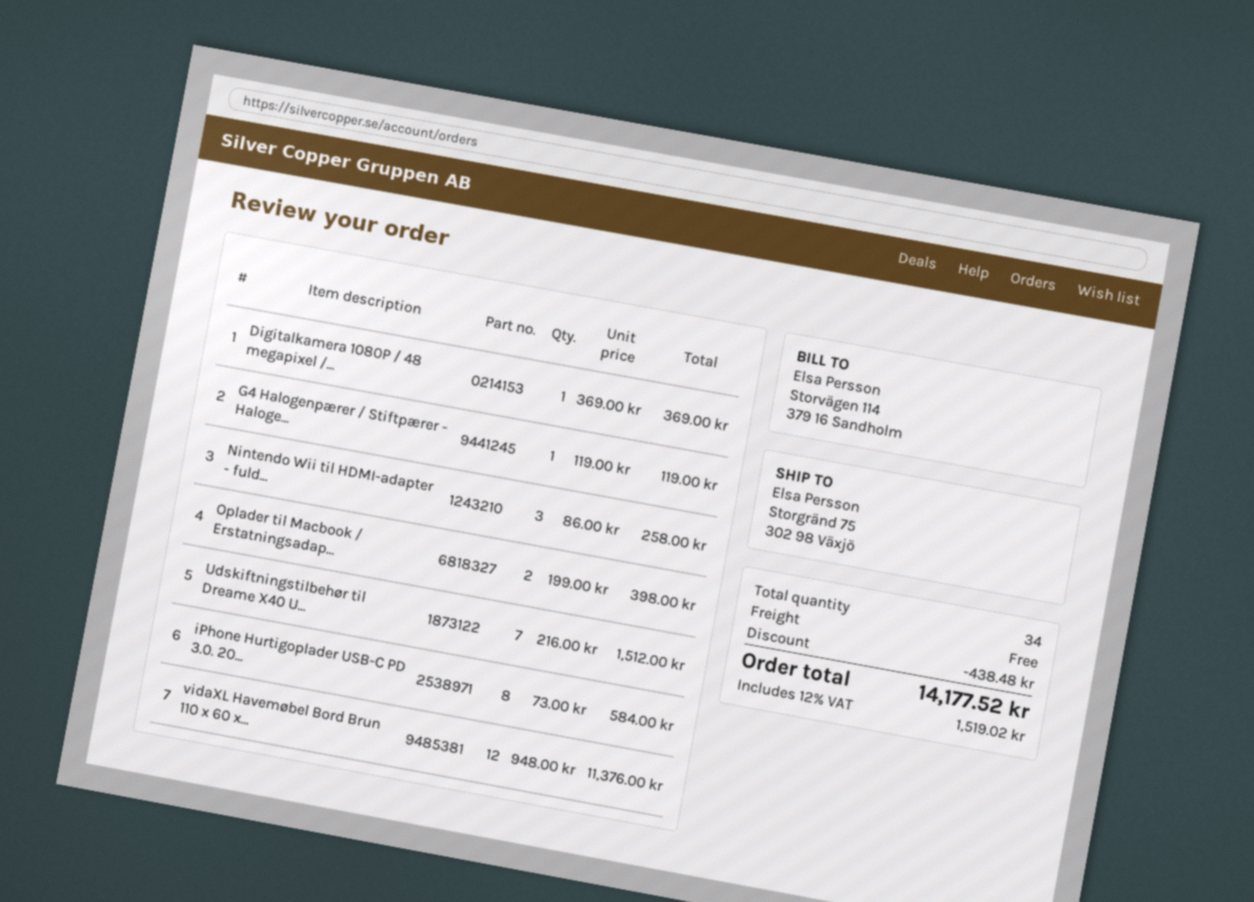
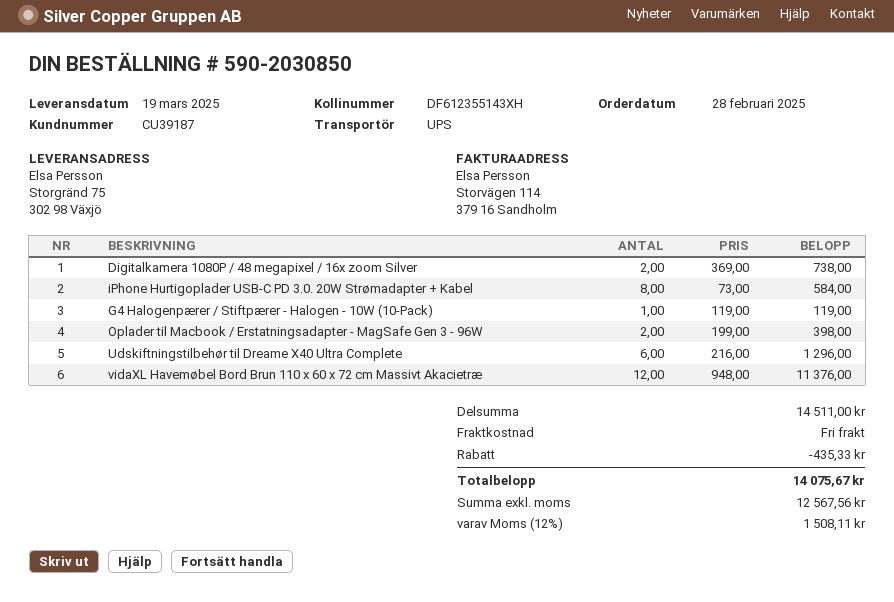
Digitalkamera 1080P / 48 megapixel /...: 1 x 369.00 = 369.00 -> 2 x 369.00 = 738.00
Nintendo Wii til HDMI-adapter - fuld...: 3 x 86.00 = 258.00 -> none
Udskiftningstilbehør til Dreame X40 U...: 7 x 216.00 = 1512.00 -> 6 x 216.00 = 1296.00
discount: 438.48 -> 435.33
tax: 12% = 1519.02 -> 12% = 1508.11
total: 14177.52 -> 14075.67

